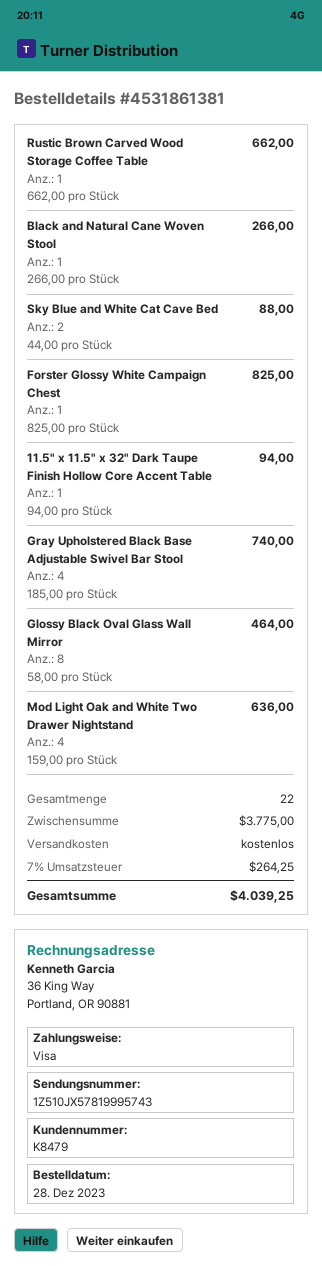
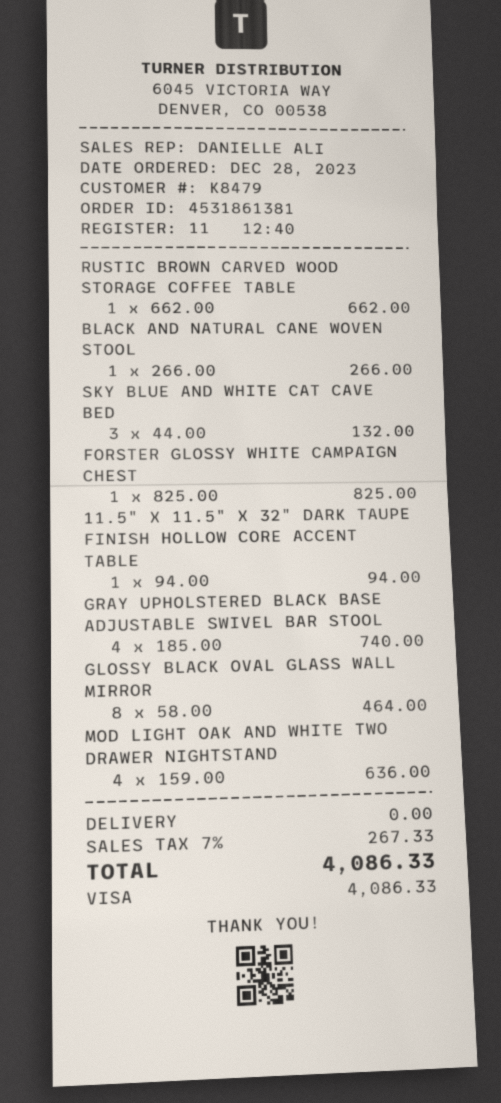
Sky Blue and White Cat Cave Bed: 2 x 44.00 = 88.00 -> 3 x 44.00 = 132.00
tax: 7% = 264.25 -> 7% = 267.33
total: 4039.25 -> 4086.33

